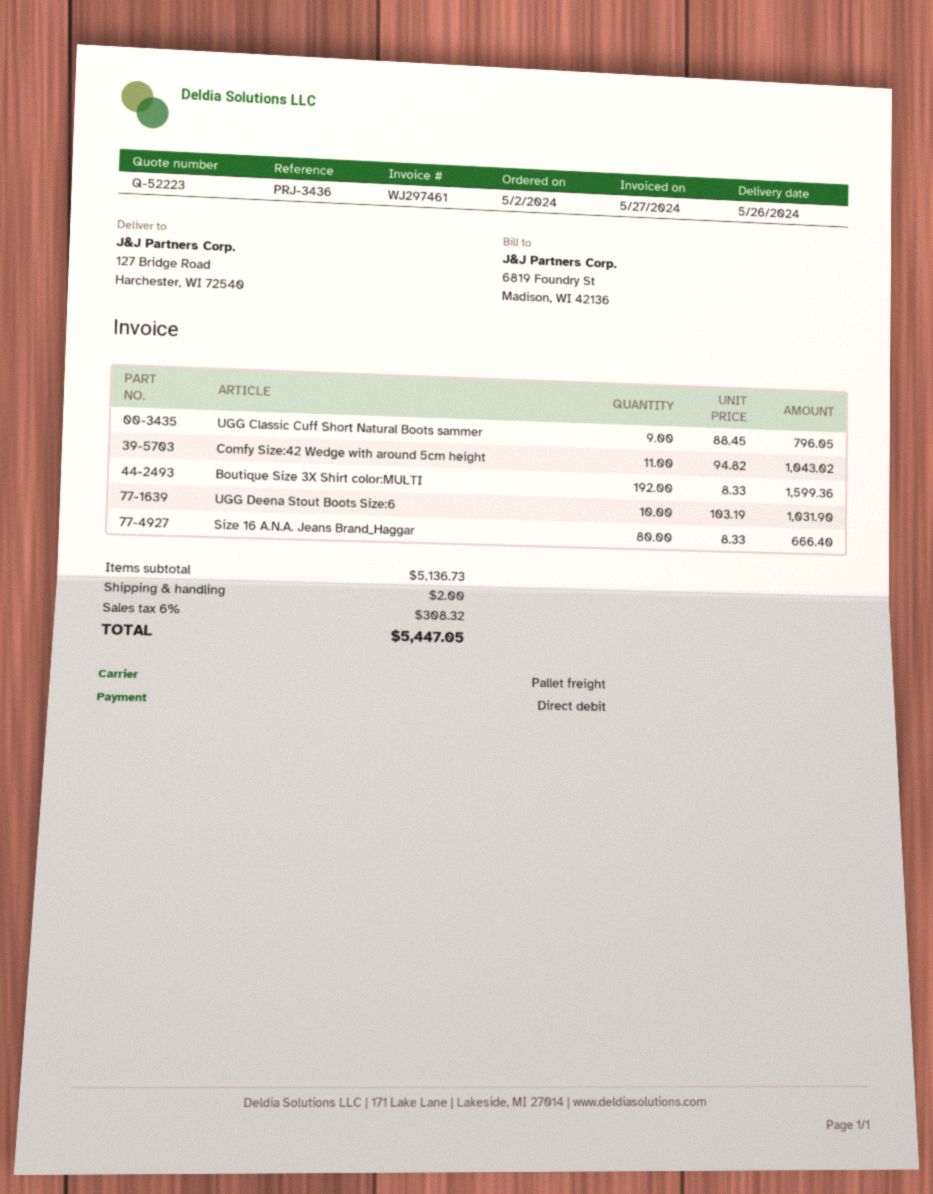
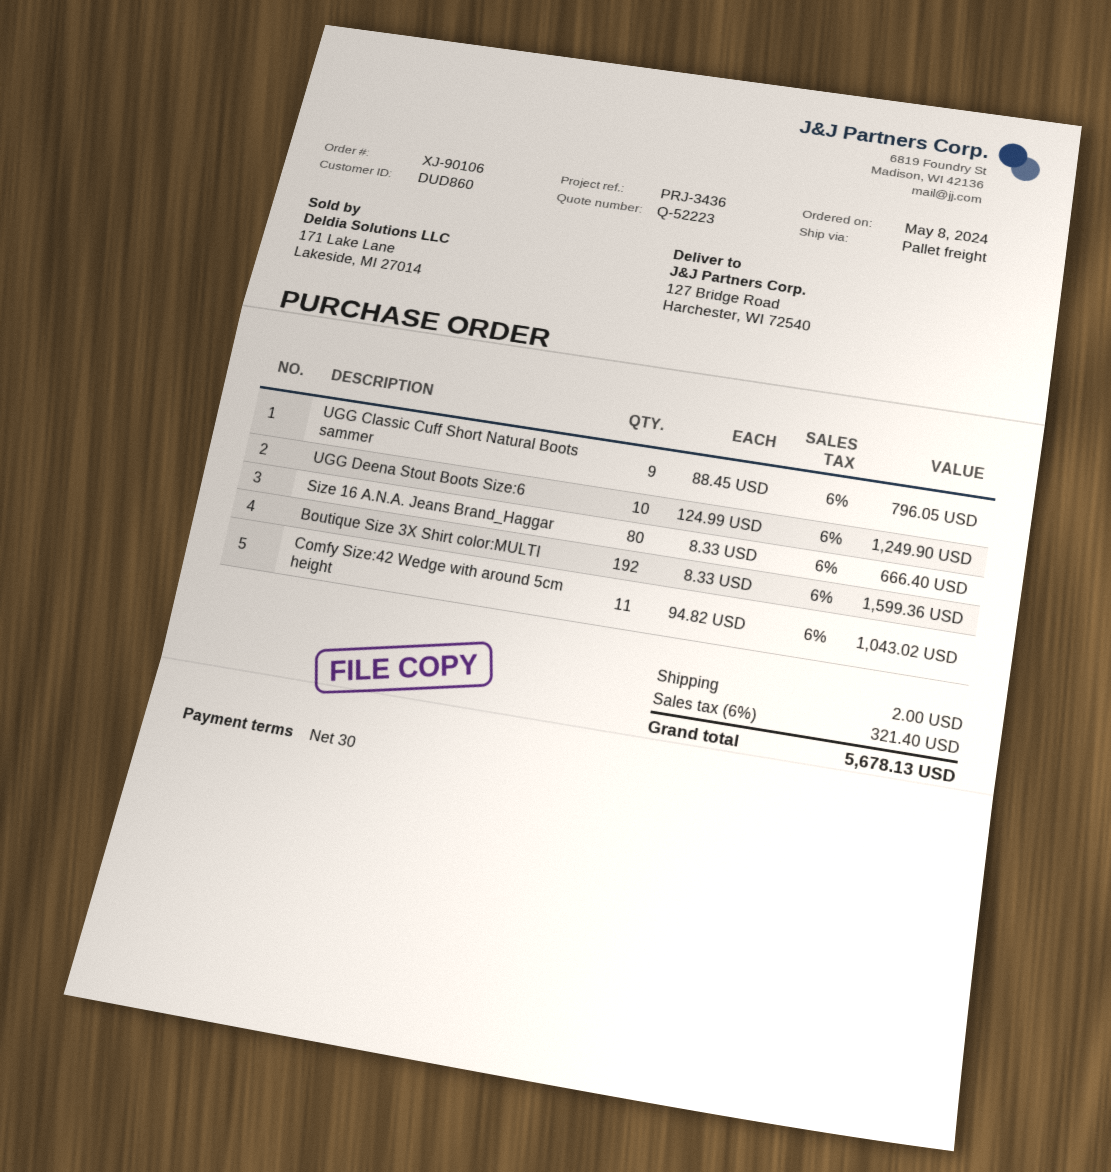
order date: 2024-05-02 -> 2024-05-08
UGG Deena Stout Boots Size:6: 10 x 103.19 = 1031.90 -> 10 x 124.99 = 1249.90
tax: 6% = 308.32 -> 6% = 321.40
total: 5447.05 -> 5678.13

